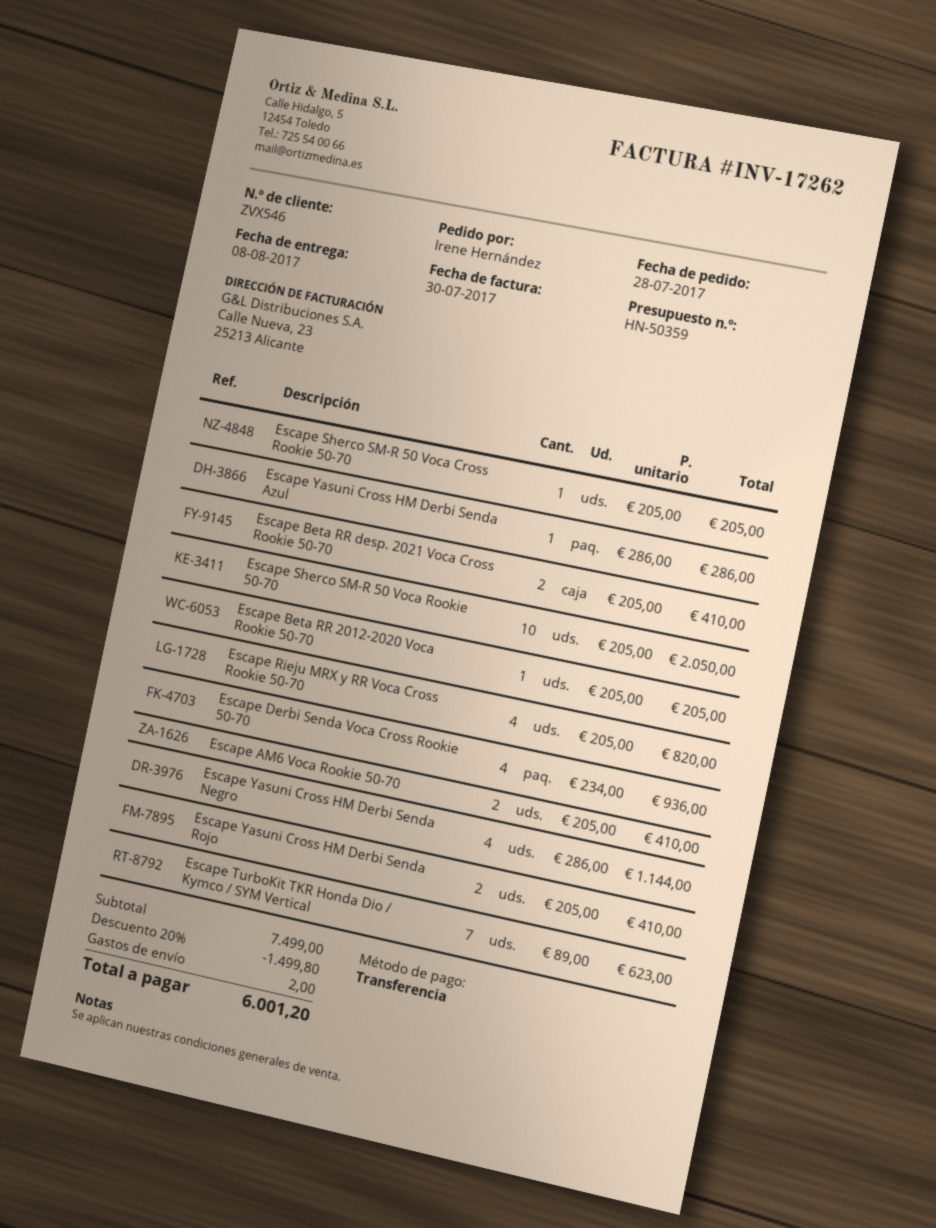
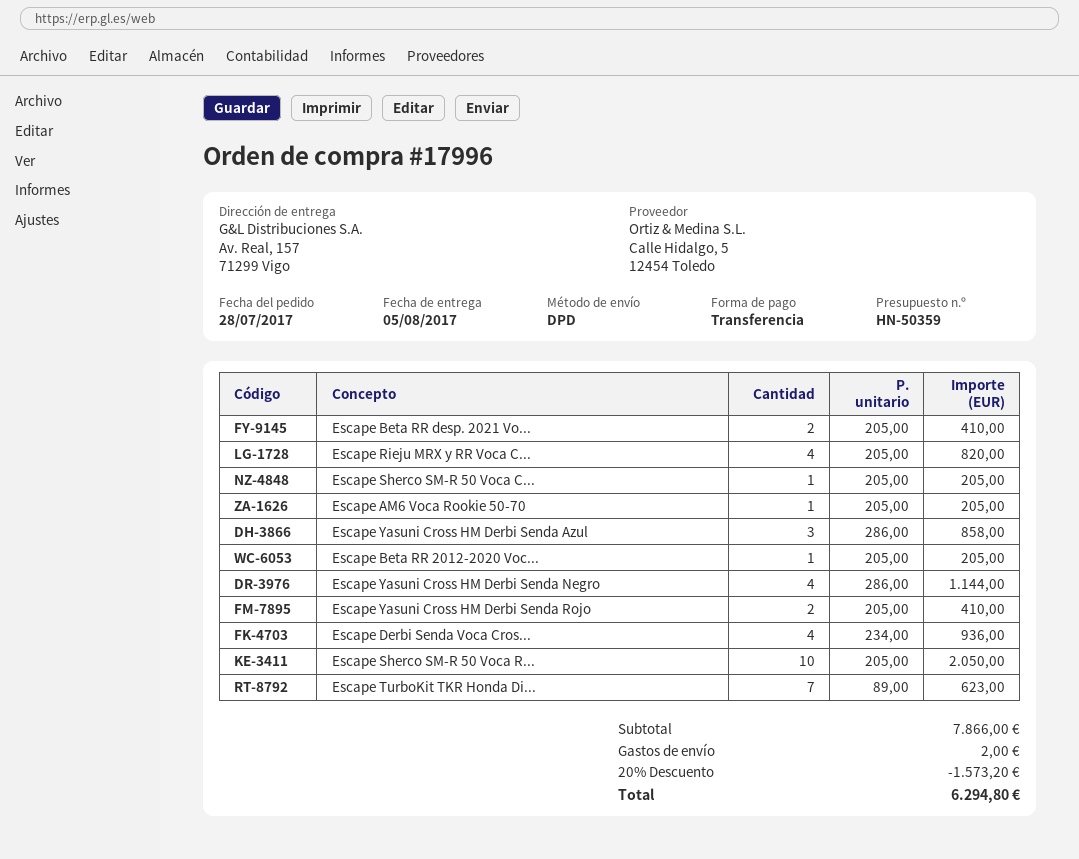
delivery date: 2017-08-08 -> 2017-08-05
Escape Yasuni Cross HM Derbi Senda Azul: 1 x 286.00 = 286.00 -> 3 x 286.00 = 858.00
Escape AM6 Voca Rookie 50-70: 2 x 205.00 = 410.00 -> 1 x 205.00 = 205.00
subtotal: 7499.00 -> 7866.00
discount: 20% = 1499.80 -> 20% = 1573.20
total: 6001.20 -> 6294.80

